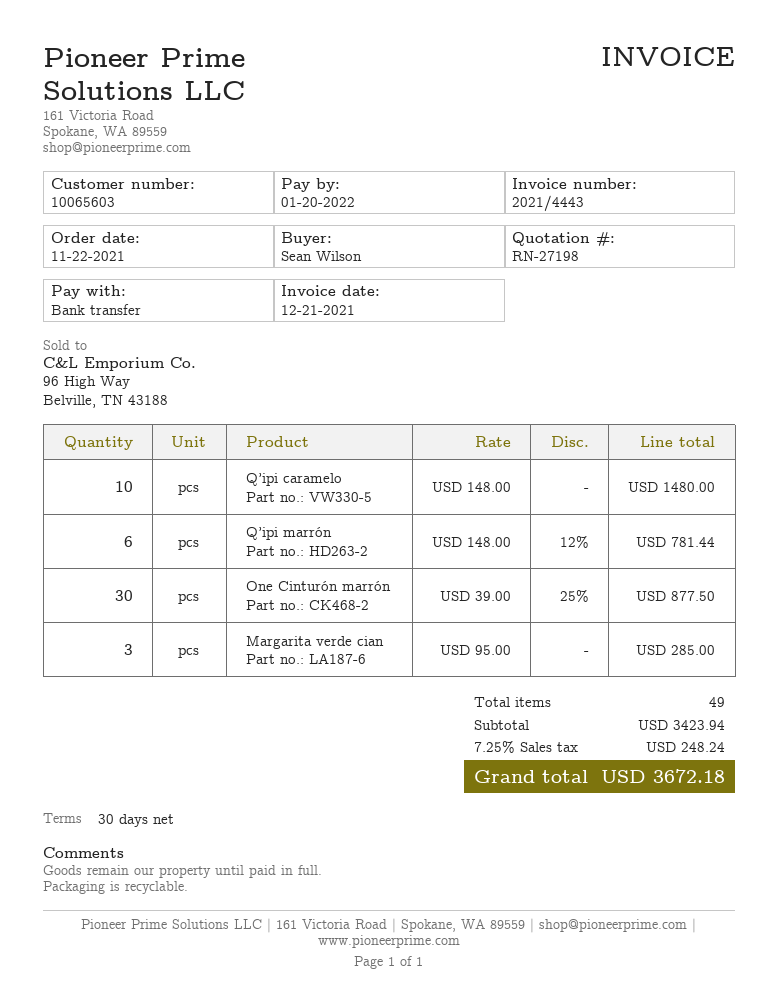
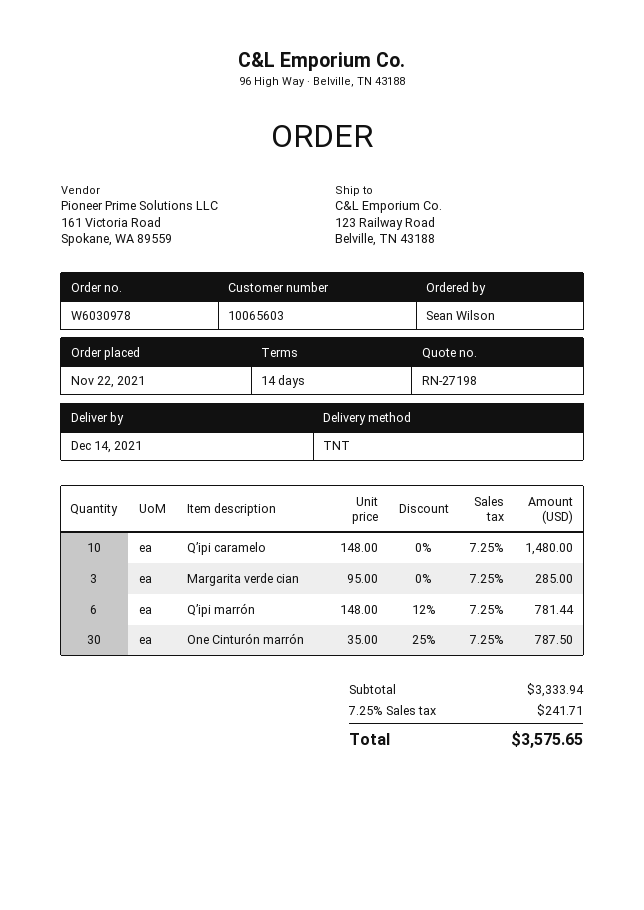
payment terms: 30 days -> 14 days
One Cinturón marrón: 30 x 39.00 - 25% = 877.50 -> 30 x 35.00 - 25% = 787.50
subtotal: 3423.94 -> 3333.94
tax: 7.25% = 248.24 -> 7.25% = 241.71
total: 3672.18 -> 3575.65

